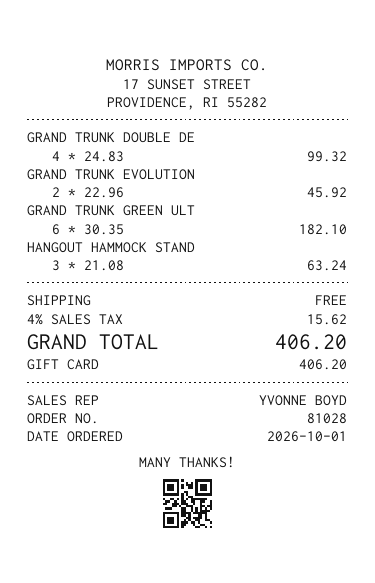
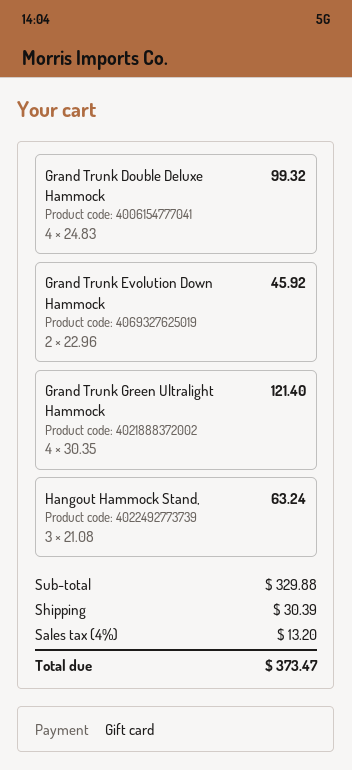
GRAND TRUNK GREEN ULT: 6 x 30.35 = 182.10 -> 4 x 30.35 = 121.40
shipping: 0.00 -> 30.39
tax: 4% = 15.62 -> 4% = 13.20
total: 406.20 -> 373.47

